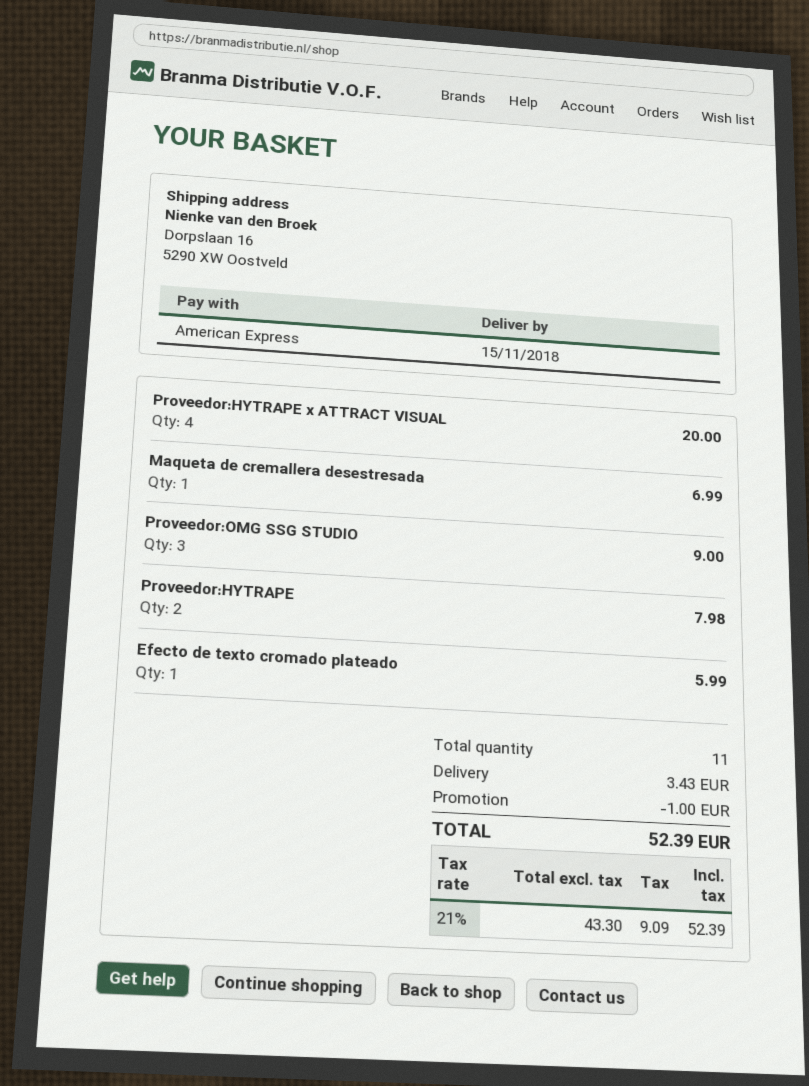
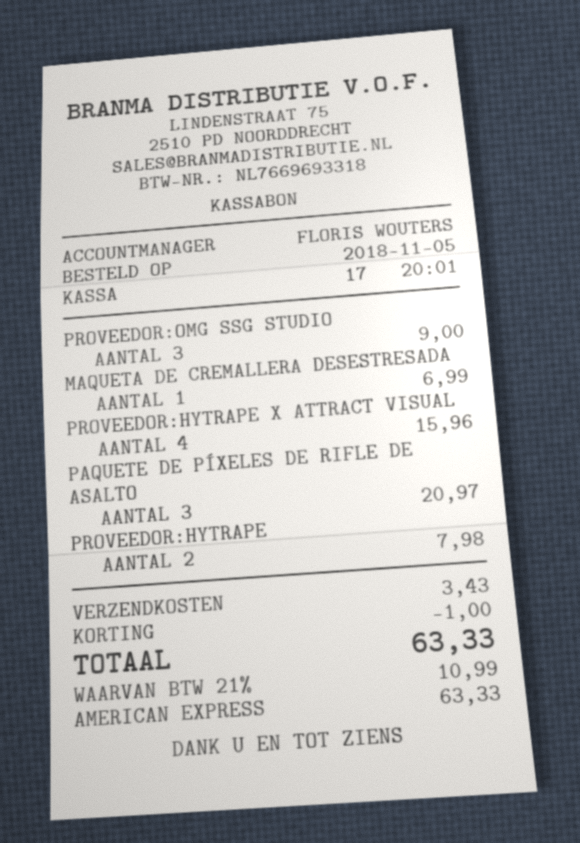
Proveedor:HYTRAPE x ATTRACT VISUAL: 4 for 20.00 -> 4 for 15.96
Efecto de texto cromado plateado: 1 for 5.99 -> none
PAQUETE DE PÍXELES DE RIFLE DE ASALTO: none -> 3 for 20.97
tax: 21% = 9.09 -> 21% = 10.99
total: 52.39 -> 63.33

